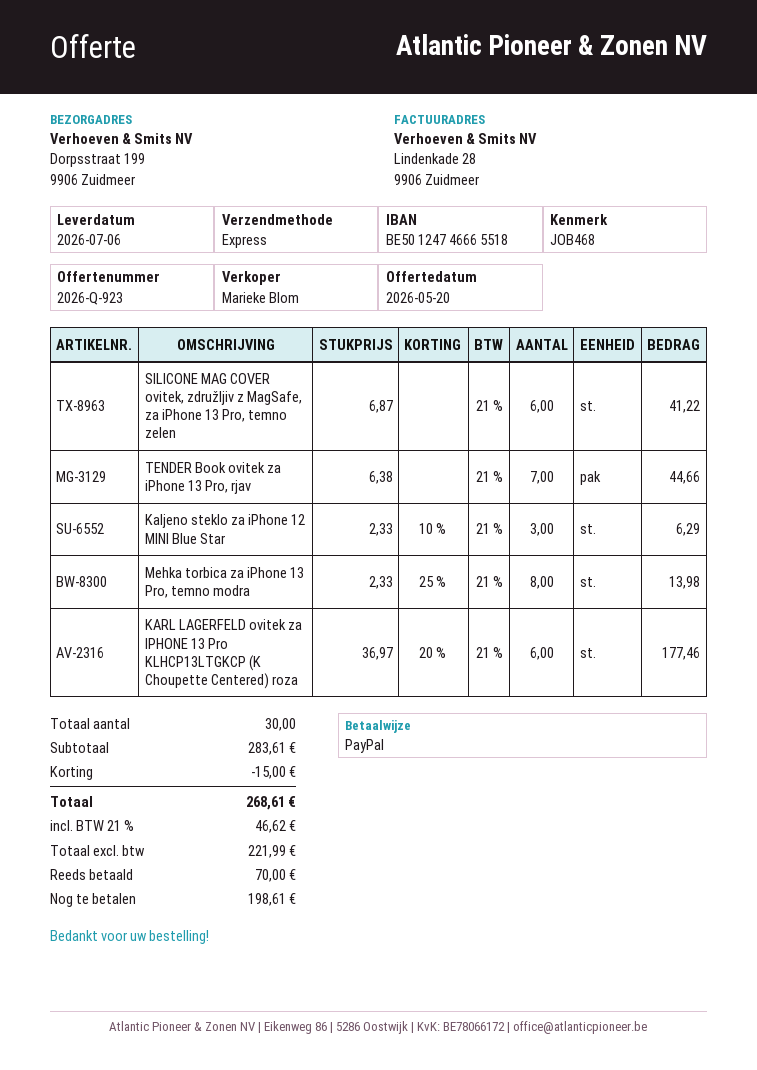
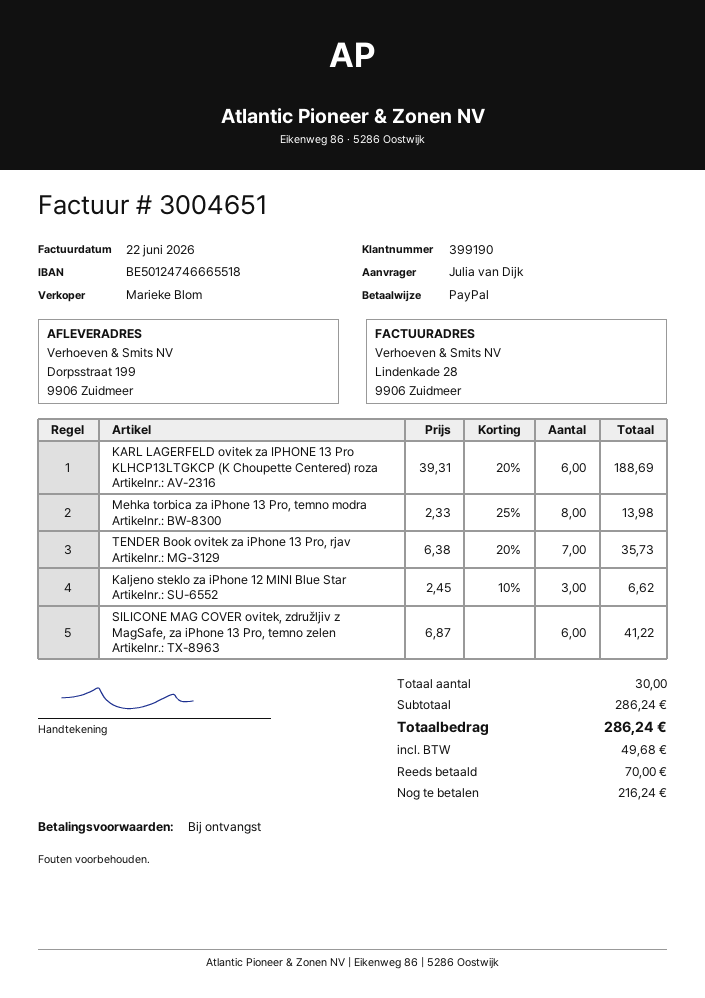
TENDER Book ovitek za iPhone 13 Pro, rjav: 7 x 6.38 = 44.66 -> 7 x 6.38 - 20% = 35.73
Kaljeno steklo za iPhone 12 MINI Blue Star: 3 x 2.33 - 10% = 6.29 -> 3 x 2.45 - 10% = 6.62
KARL LAGERFELD ovitek za IPHONE 13 Pro KLHCP13LTGKCP (K Choupette Centered) roza: 6 x 36.97 - 20% = 177.46 -> 6 x 39.31 - 20% = 188.69
subtotal: 283.61 -> 286.24
discount: 15.00 -> none
tax: 46.62 -> 49.68
total: 268.61 -> 286.24
balance: 198.61 -> 216.24

